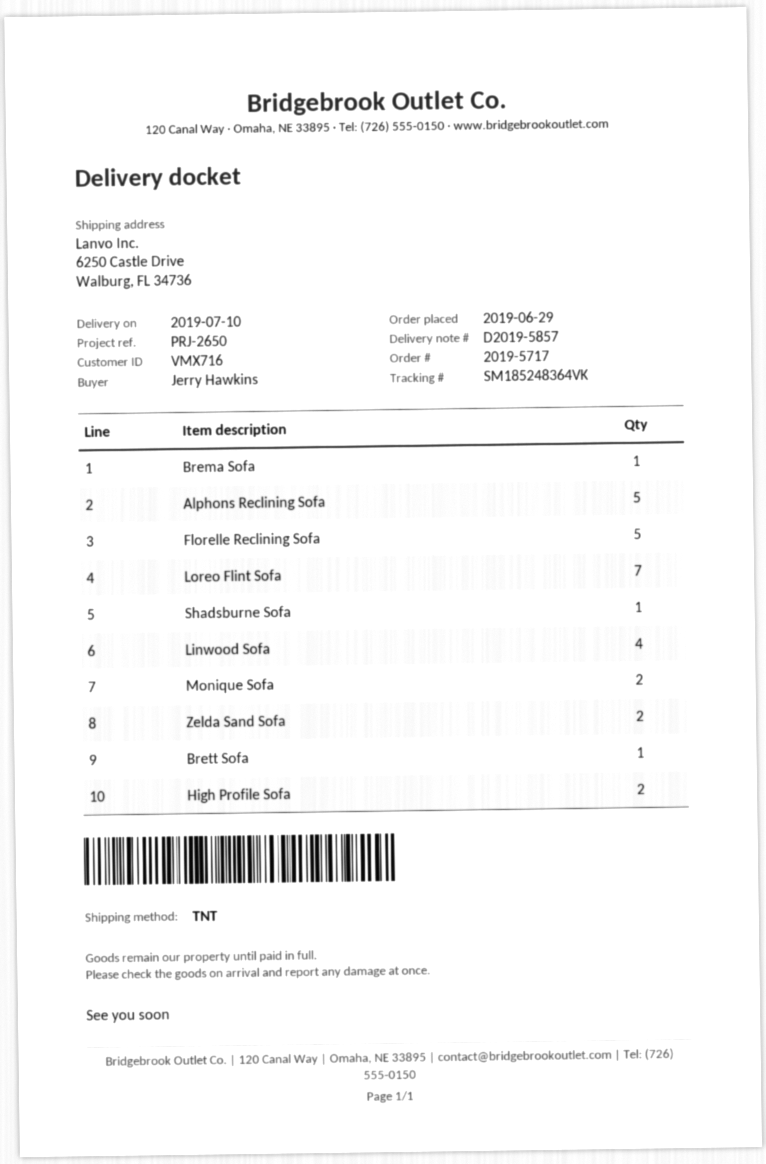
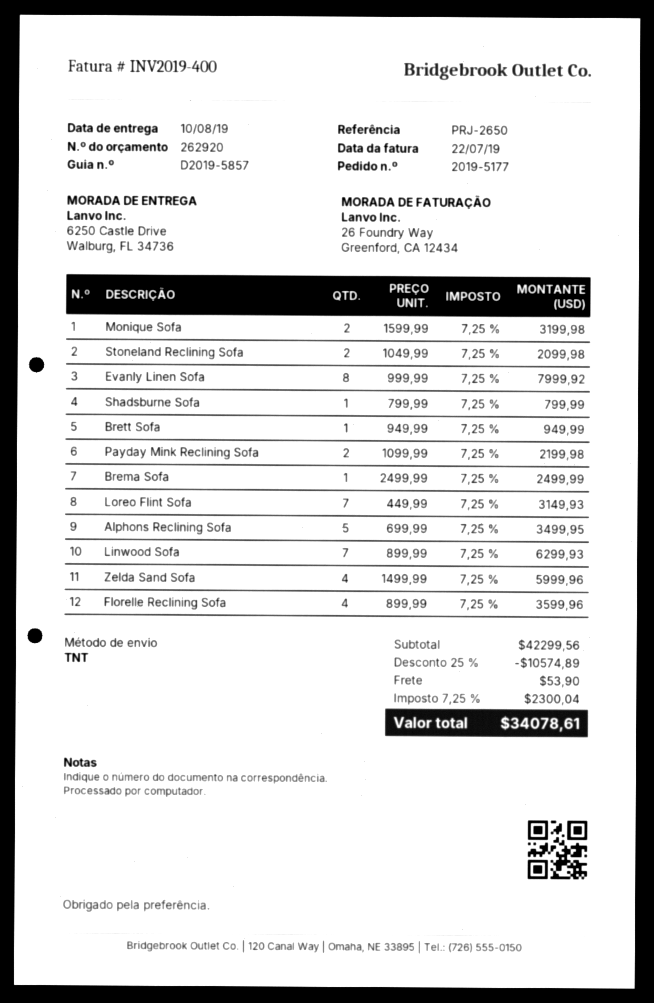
order number: 2019-5717 -> 2019-5177
delivery date: 2019-07-10 -> 2019-08-10
Florelle Reclining Sofa: 5 -> 4
Linwood Sofa: 4 -> 7
Zelda Sand Sofa: 2 -> 4
High Profile Sofa: 2 -> none
Stoneland Reclining Sofa: none -> 2
Evanly Linen Sofa: none -> 8
Payday Mink Reclining Sofa: none -> 2

